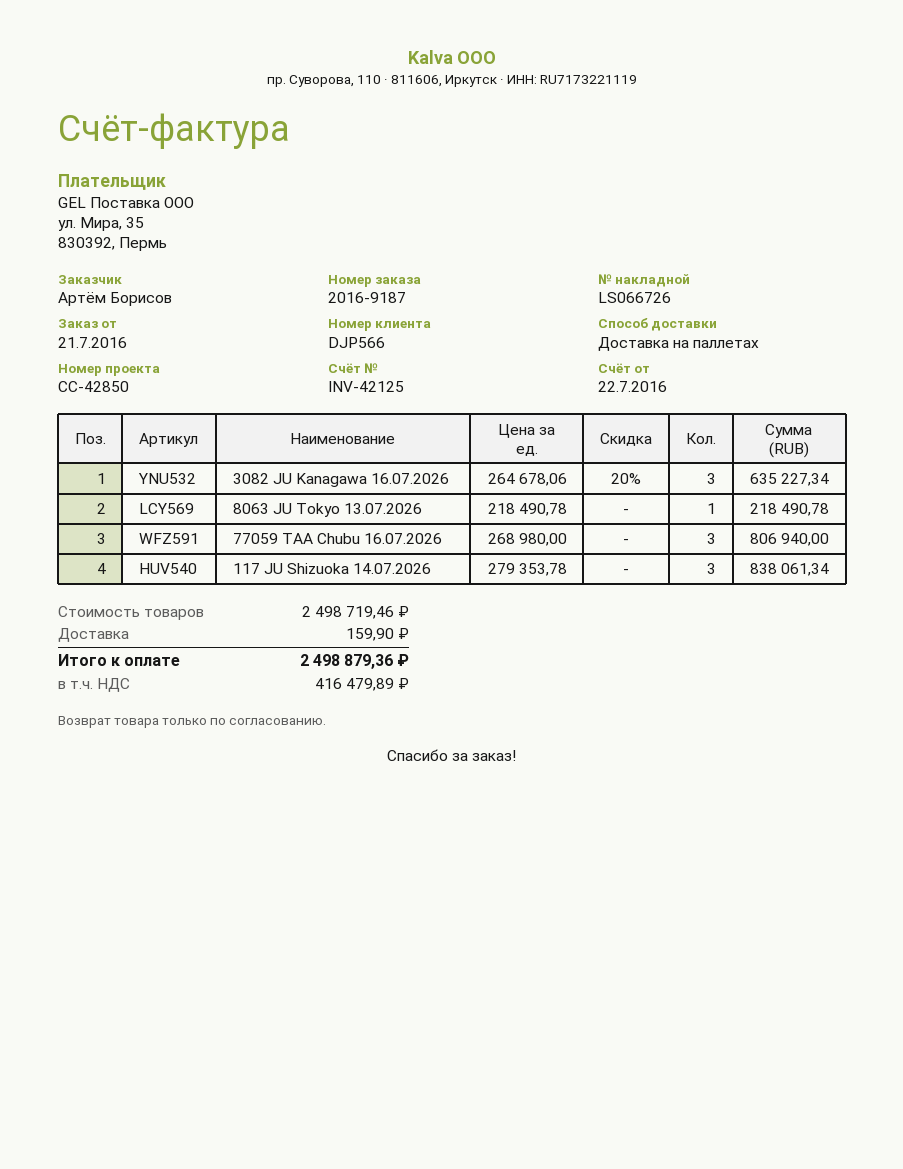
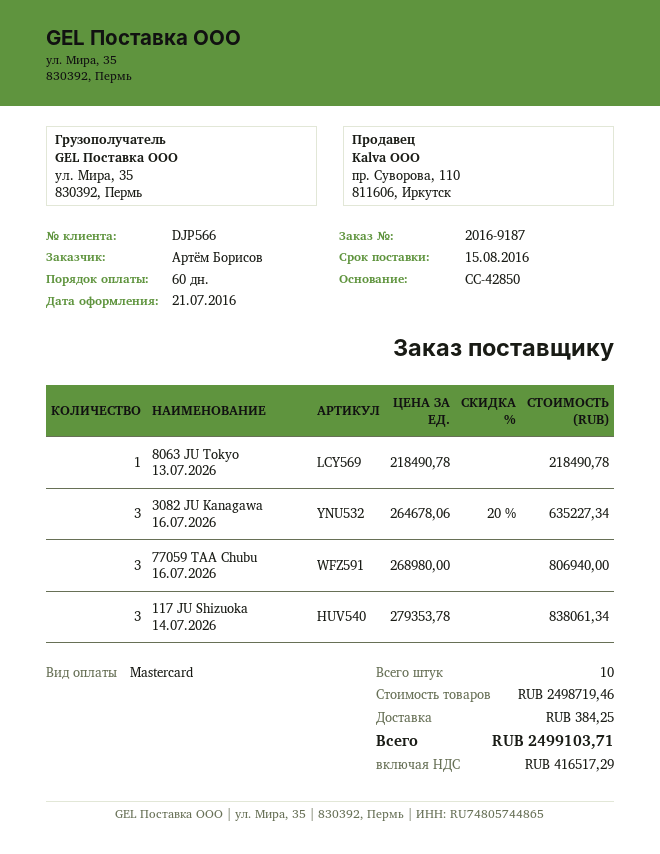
shipping: 159.90 -> 384.25
tax: 416479.89 -> 416517.29
total: 2498879.36 -> 2499103.71

